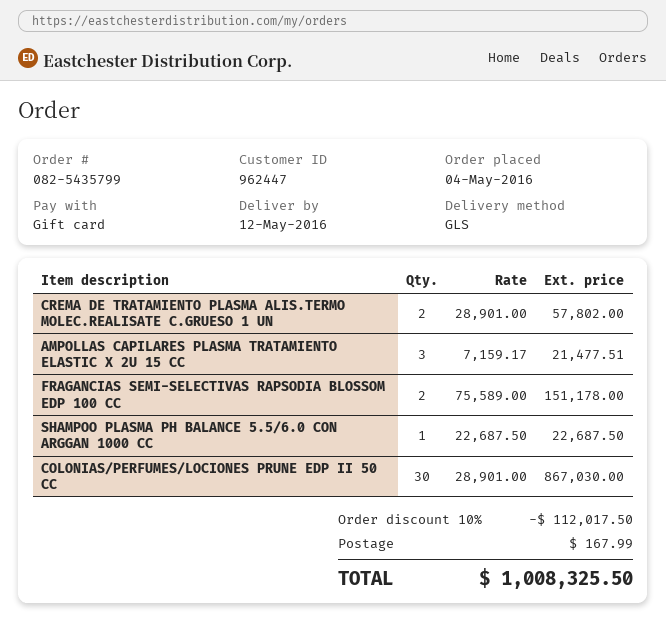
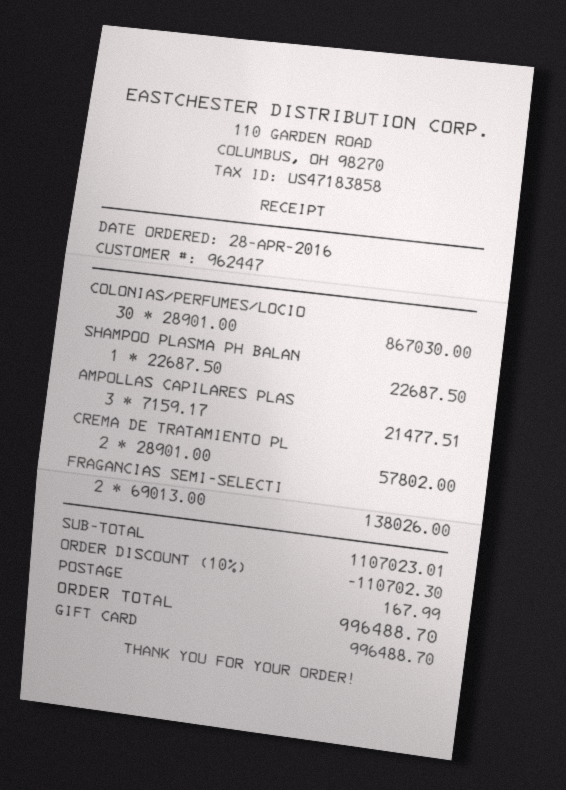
order date: 2016-05-04 -> 2016-04-28
FRAGANCIAS SEMI-SELECTIVAS RAPSODIA BLOSSOM EDP 100 CC: 2 x 75589.00 = 151178.00 -> 2 x 69013.00 = 138026.00
discount: 10% = 112017.50 -> 10% = 110702.30
total: 1008325.50 -> 996488.70

